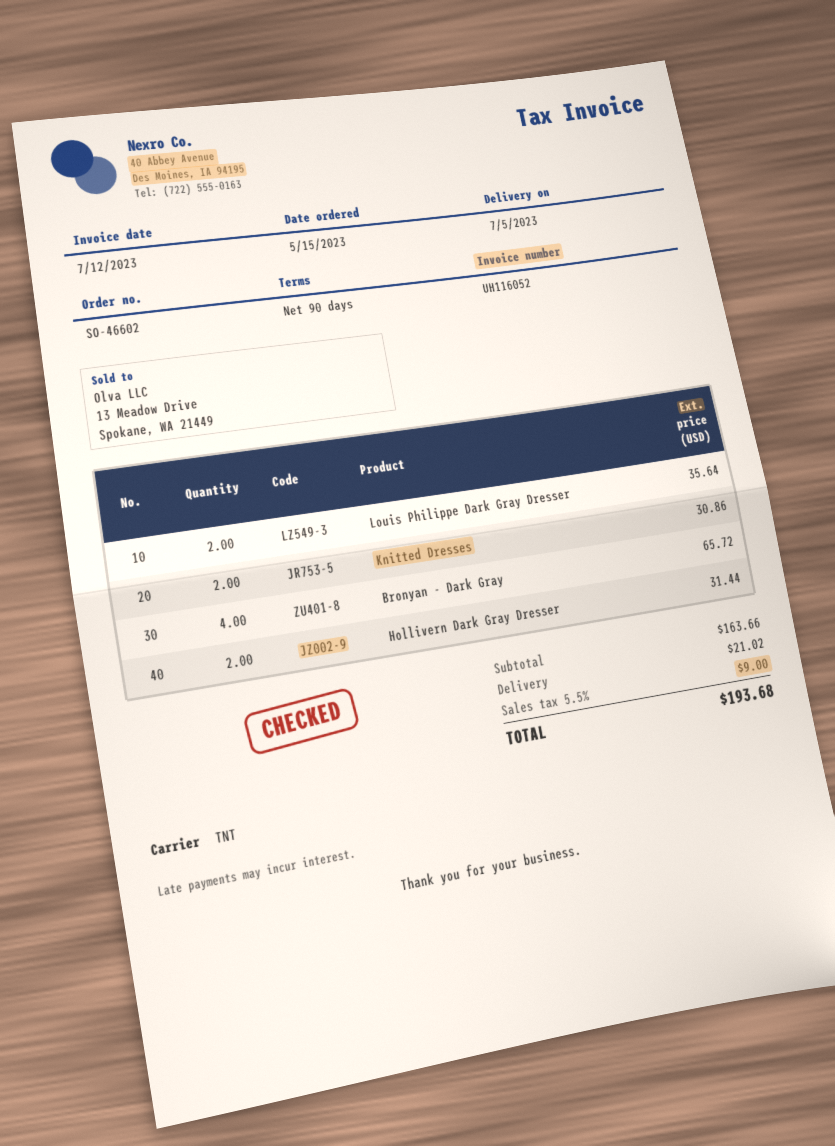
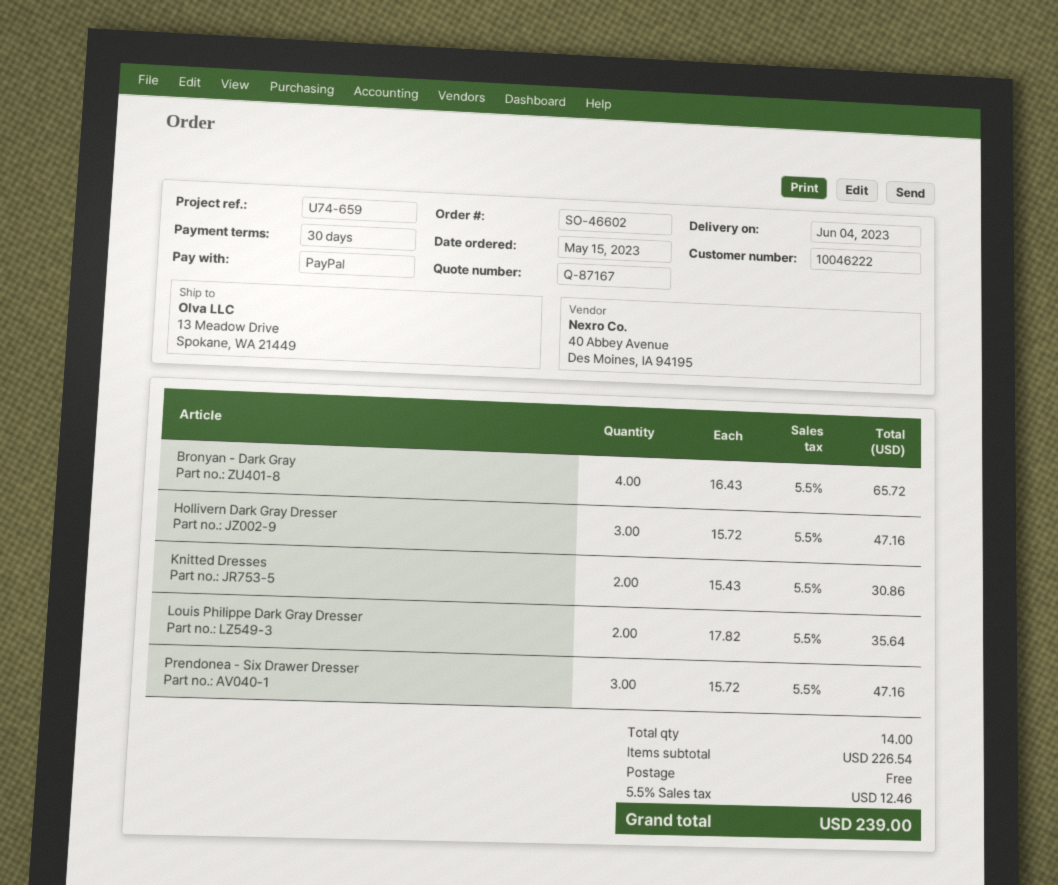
delivery date: 2023-07-05 -> 2023-06-04
payment terms: 90 days -> 30 days
Hollivern Dark Gray Dresser: 2 for 31.44 -> 3 for 47.16
Prendonea - Six Drawer Dresser: none -> 3 for 47.16
subtotal: 163.66 -> 226.54
shipping: 21.02 -> 0.00
tax: 5.5% = 9.00 -> 5.5% = 12.46
total: 193.68 -> 239.00

